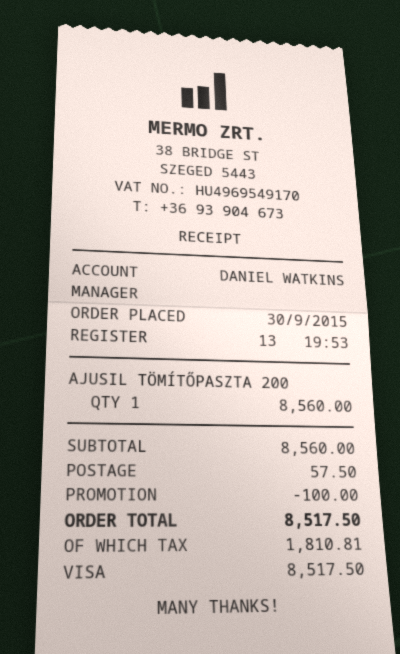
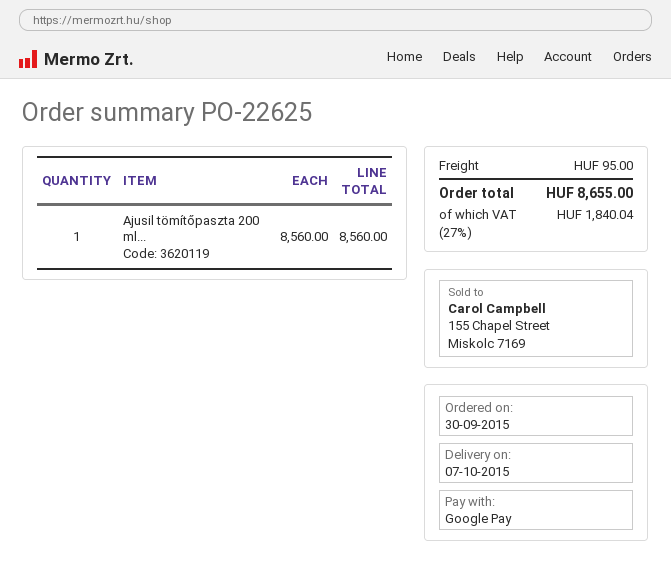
payment method: Visa -> Google Pay
discount: 100.00 -> none
shipping: 57.50 -> 95.00
tax: 1810.81 -> 1840.04
total: 8517.50 -> 8655.00

